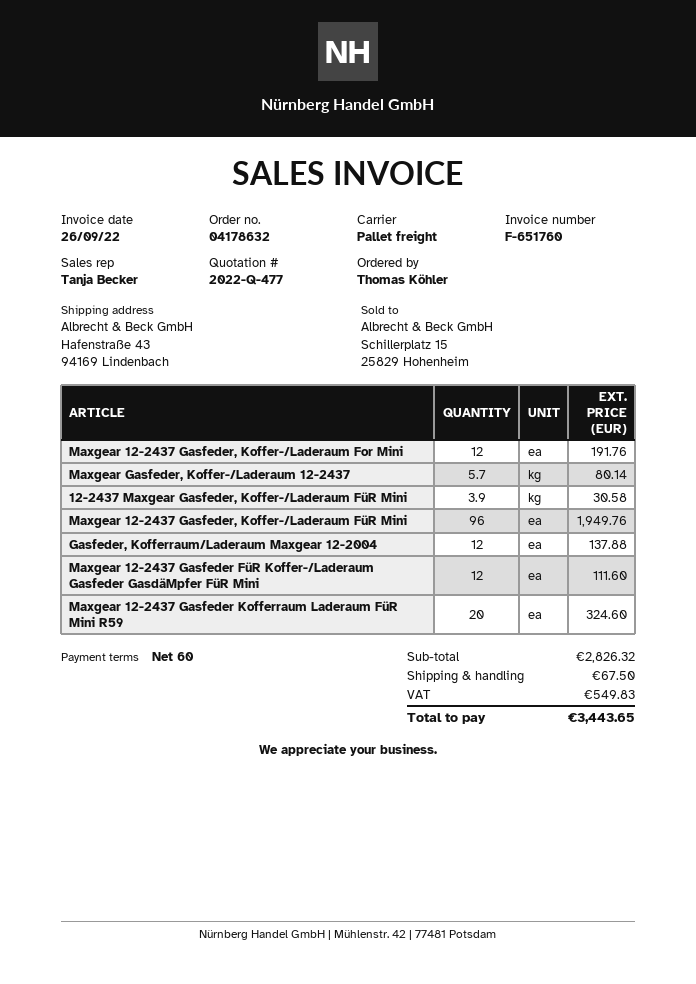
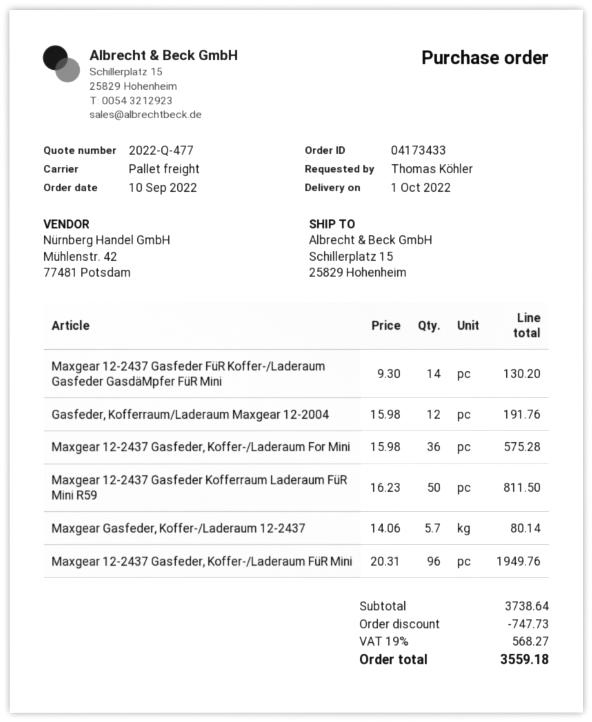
order number: 04178632 -> 04173433
ship to: Hafenstraße 43, 94169 Lindenbach -> Schillerplatz 15, 25829 Hohenheim
Maxgear 12-2437 Gasfeder, Koffer-/Laderaum For Mini: 12 for 191.76 -> 36 for 575.28
12-2437 Maxgear Gasfeder, Koffer-/Laderaum FüR Mini: 3.9 for 30.58 -> none
Gasfeder, Kofferraum/Laderaum Maxgear 12-2004: 12 for 137.88 -> 12 for 191.76
Maxgear 12-2437 Gasfeder FüR Koffer-/Laderaum Gasfeder GasdäMpfer FüR Mini: 12 for 111.60 -> 14 for 130.20
Maxgear 12-2437 Gasfeder Kofferraum Laderaum FüR Mini R59: 20 for 324.60 -> 50 for 811.50
subtotal: 2826.32 -> 3738.64
discount: none -> 747.73
shipping: 67.50 -> none
tax: 549.83 -> 568.27
total: 3443.65 -> 3559.18

